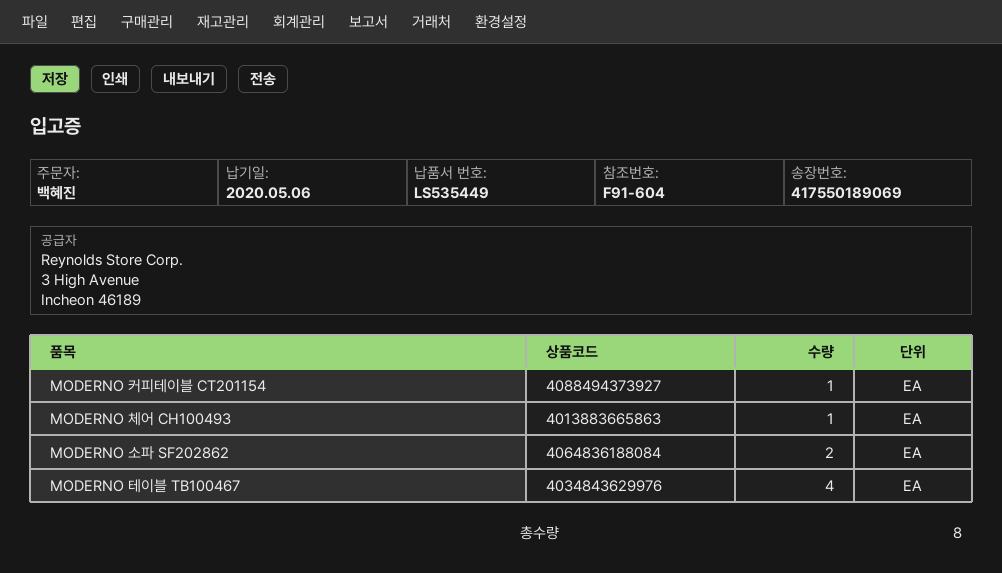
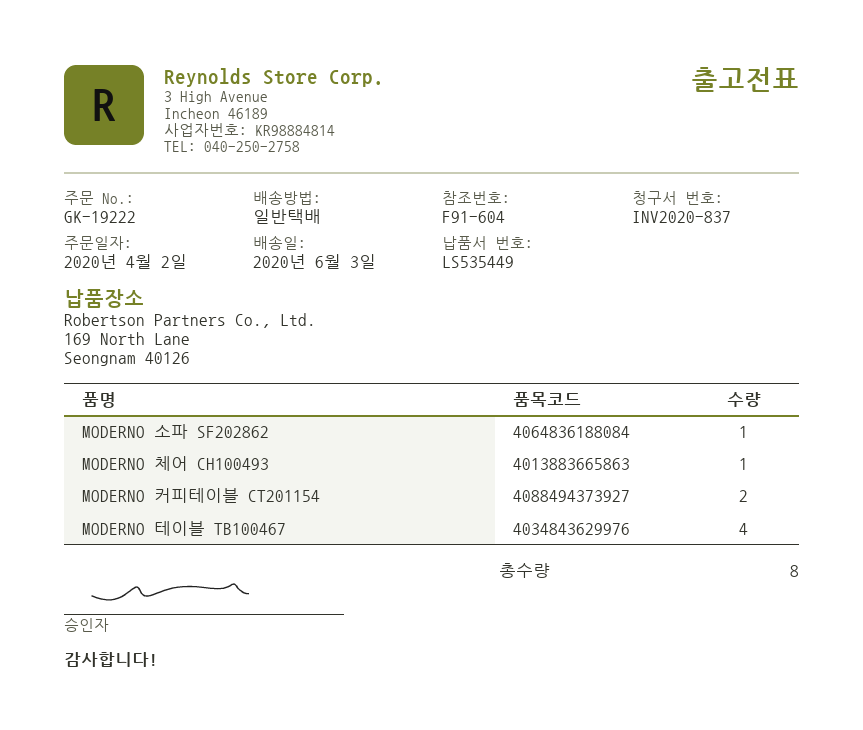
delivery date: 2020-05-06 -> 2020-06-03
MODERNO 커피테이블 CT201154: 1 -> 2
MODERNO 소파 SF202862: 2 -> 1

